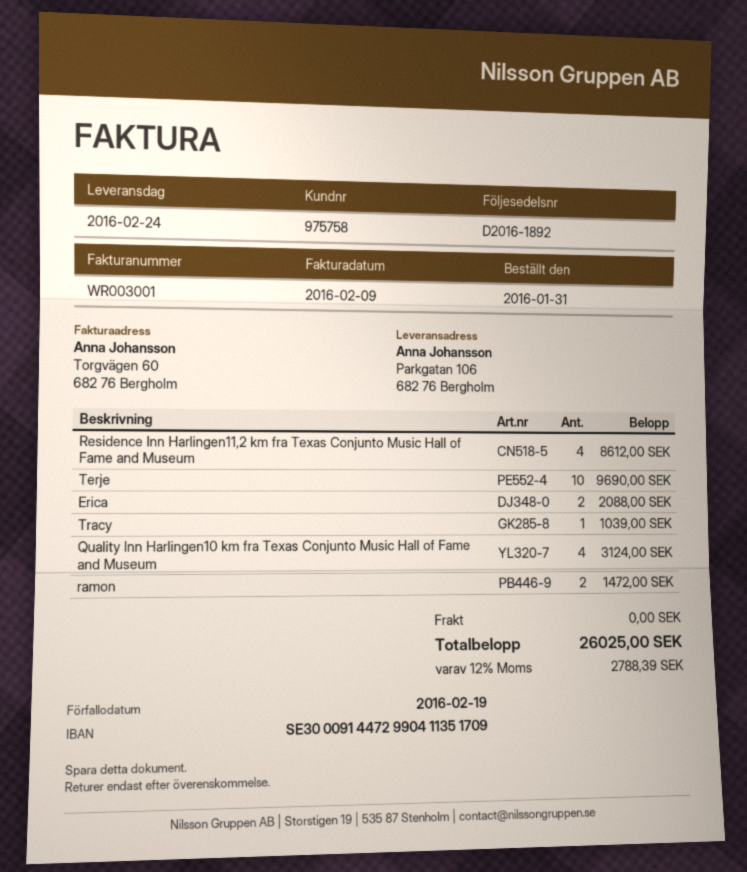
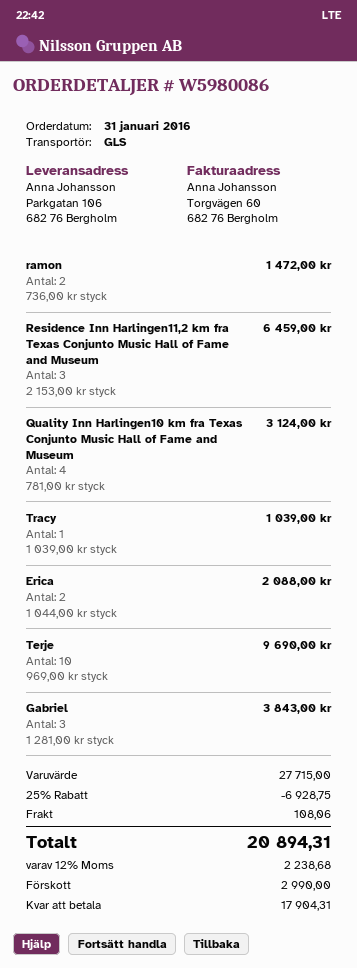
Residence Inn Harlingen11,2 km fra Texas Conjunto Music Hall of Fame and Museum: 4 for 8612.00 -> 3 for 6459.00
Gabriel: none -> 3 for 3843.00
discount: none -> 25% = 6928.75
shipping: 0.00 -> 108.06
tax: 12% = 2788.39 -> 12% = 2238.68
total: 26025.00 -> 20894.31

